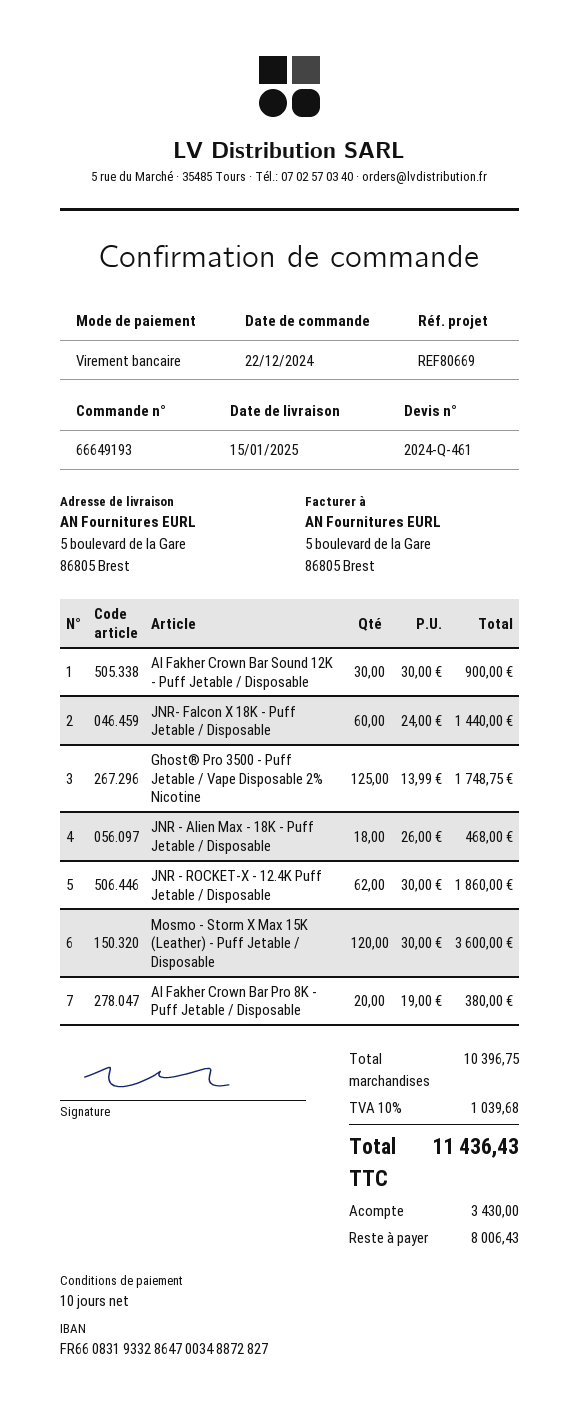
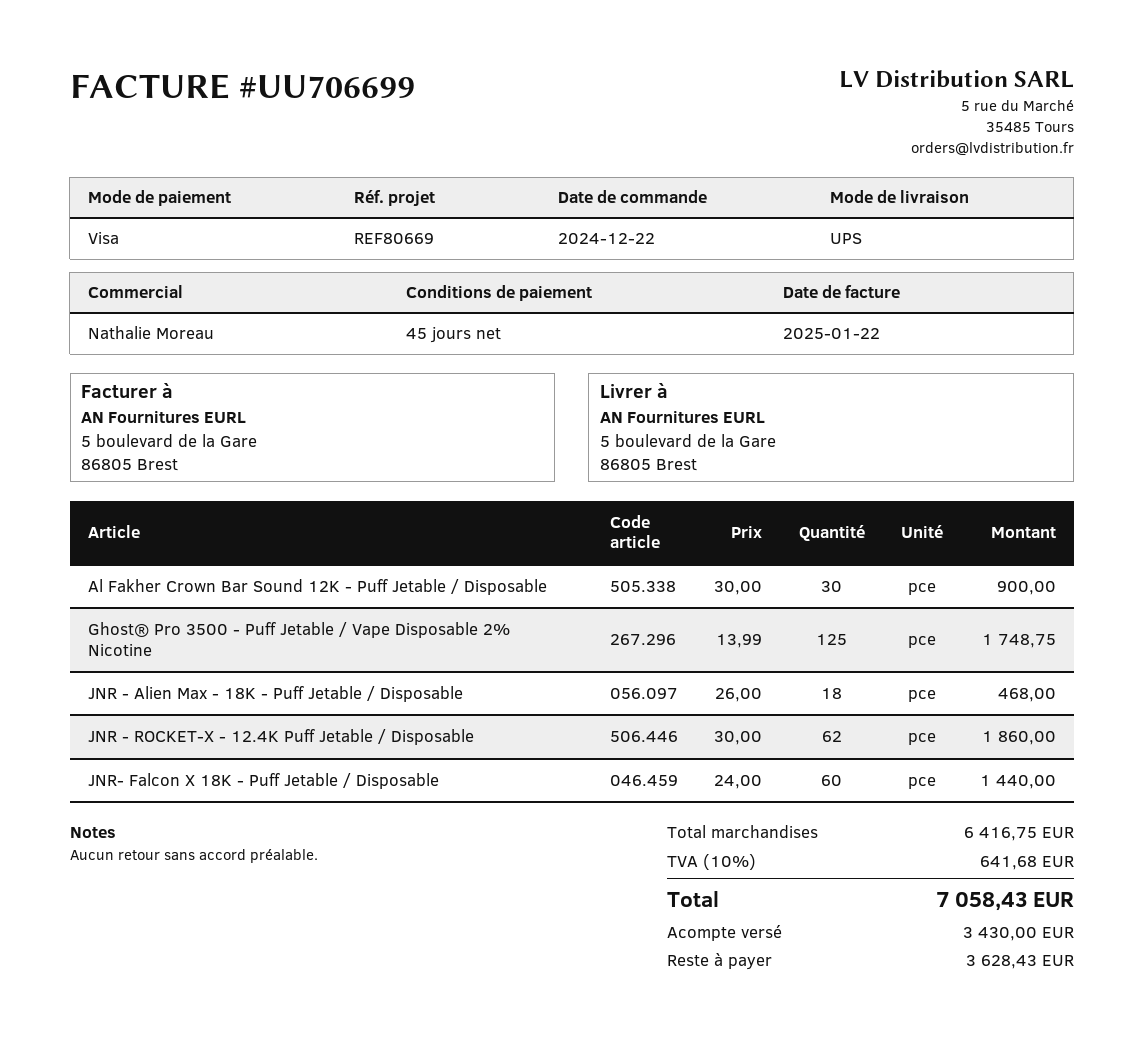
payment terms: 10 days -> 45 days
payment method: bank transfer -> Visa
Mosmo - Storm X Max 15K (Leather) - Puff Jetable / Disposable: 120 x 30.00 = 3600.00 -> none
Al Fakher Crown Bar Pro 8K - Puff Jetable / Disposable: 20 x 19.00 = 380.00 -> none
subtotal: 10396.75 -> 6416.75
tax: 10% = 1039.68 -> 10% = 641.68
total: 11436.43 -> 7058.43
balance: 8006.43 -> 3628.43

